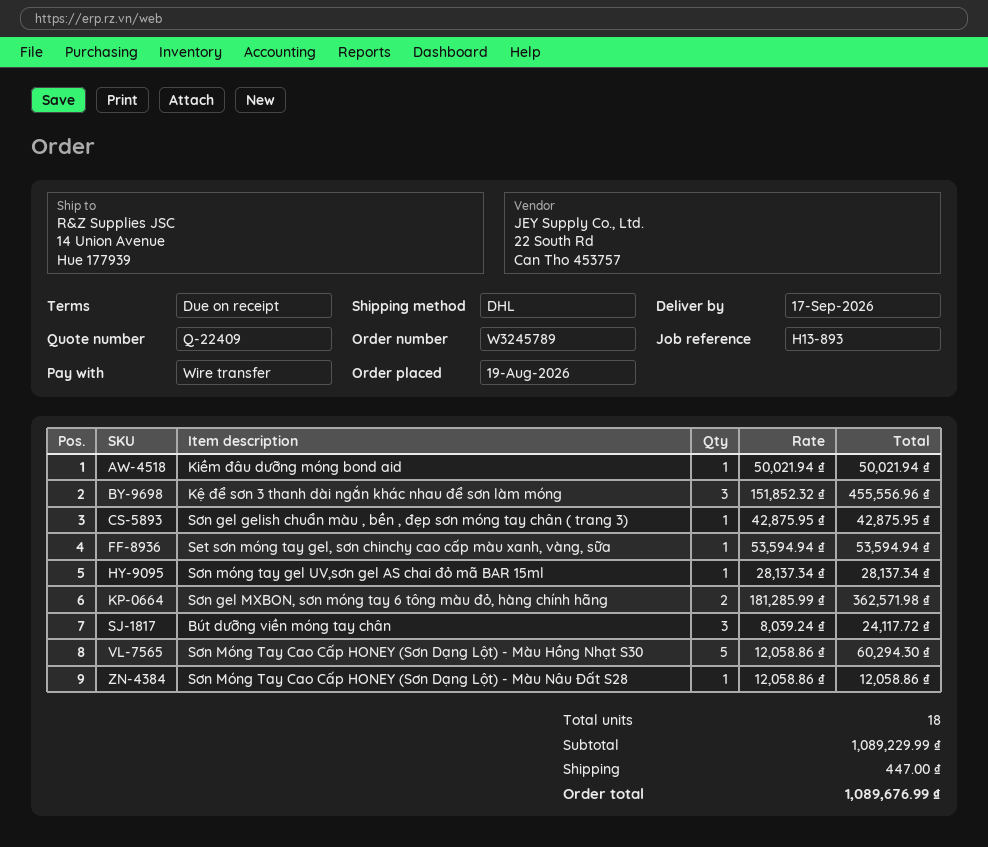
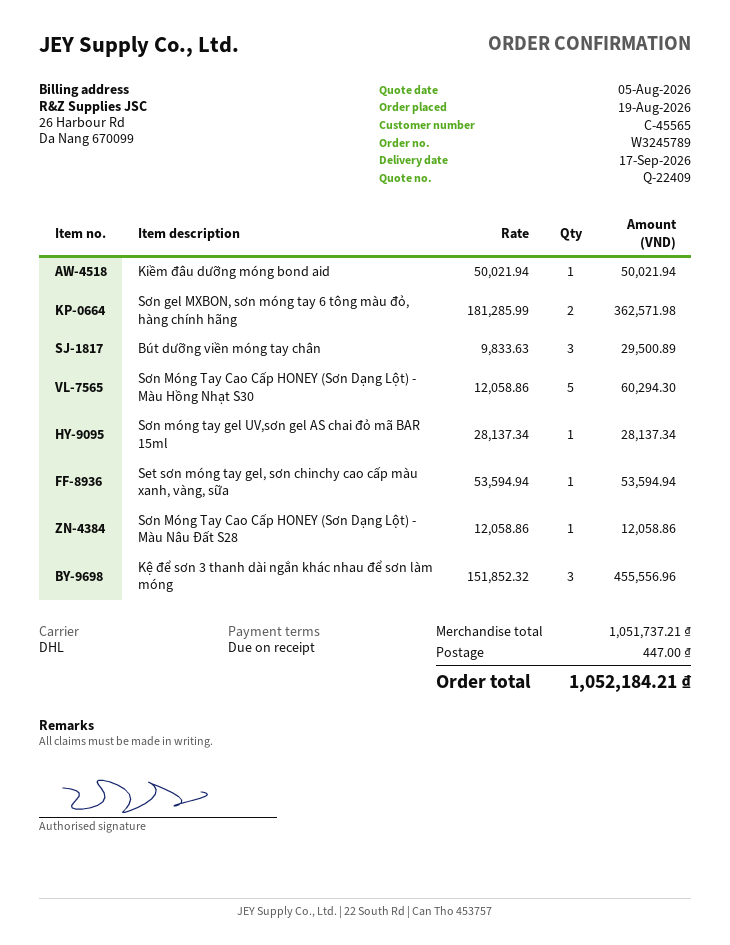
Sơn gel gelish chuẩn màu , bền , đẹp sơn móng tay chân ( trang 3): 1 x 42875.95 = 42875.95 -> none
Bút dưỡng viền móng tay chân: 3 x 8039.24 = 24117.72 -> 3 x 9833.63 = 29500.89
subtotal: 1089229.99 -> 1051737.21
total: 1089676.99 -> 1052184.21

